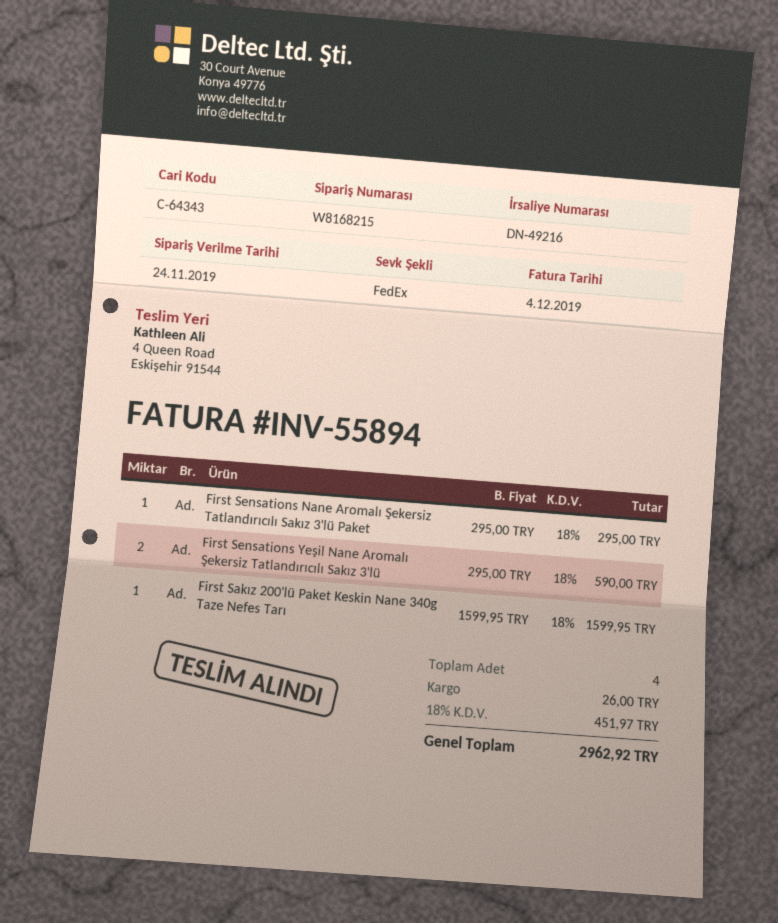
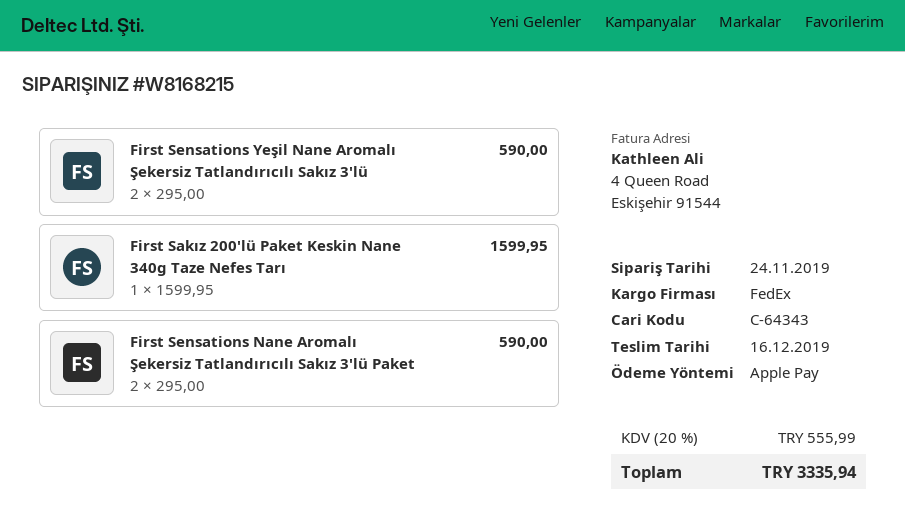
First Sensations Nane Aromalı Şekersiz Tatlandırıcılı Sakız 3'lü Paket: 1 x 295.00 = 295.00 -> 2 x 295.00 = 590.00
shipping: 26.00 -> none
tax: 18% = 451.97 -> 20% = 555.99
total: 2962.92 -> 3335.94

